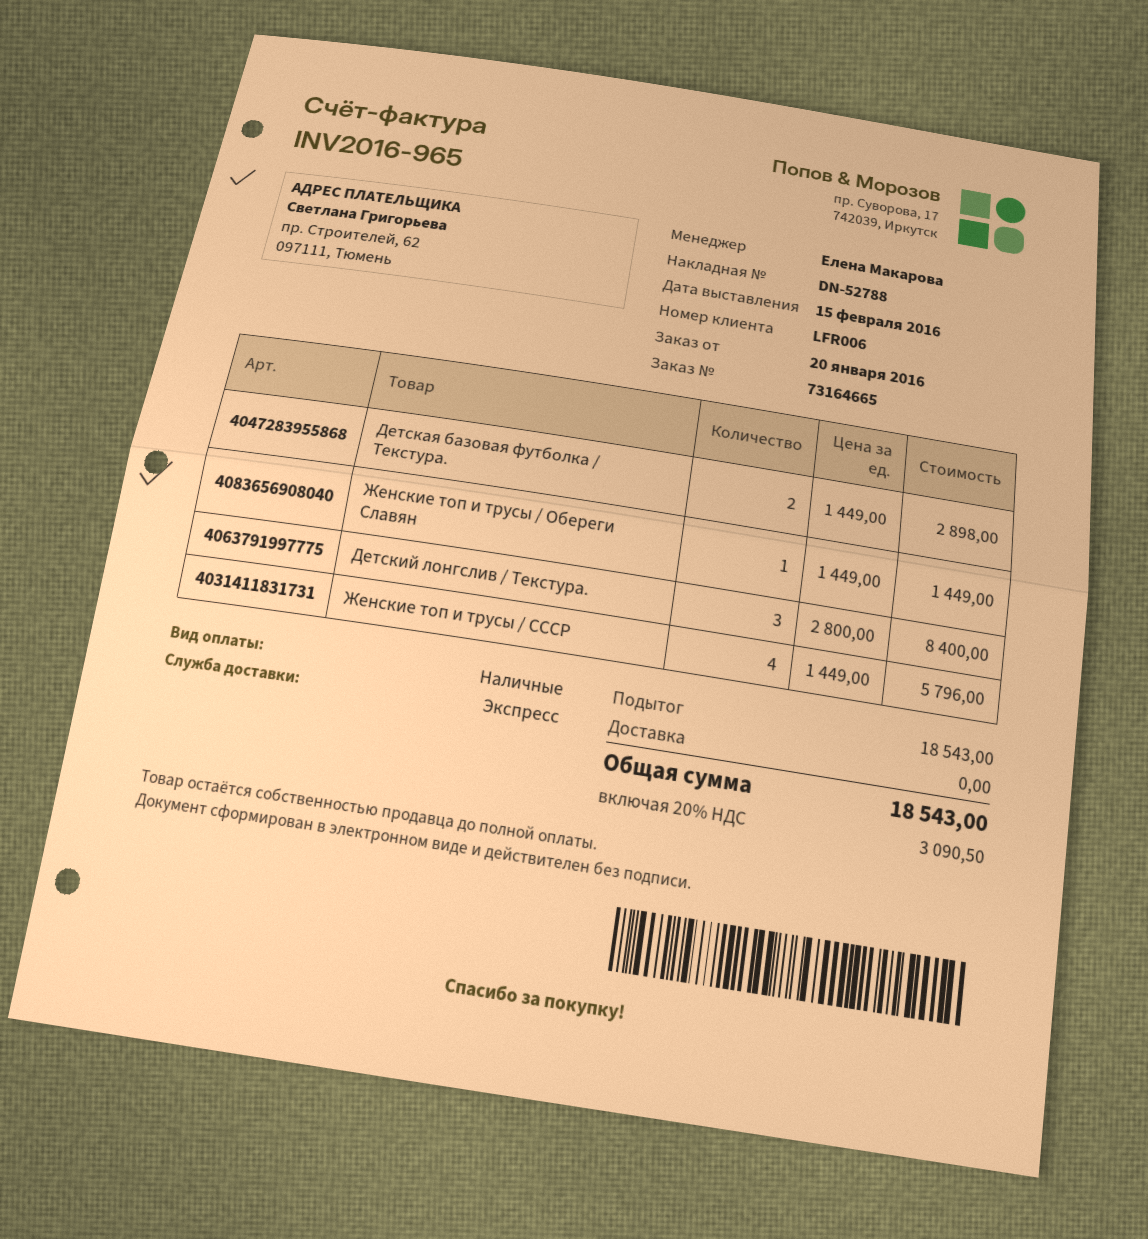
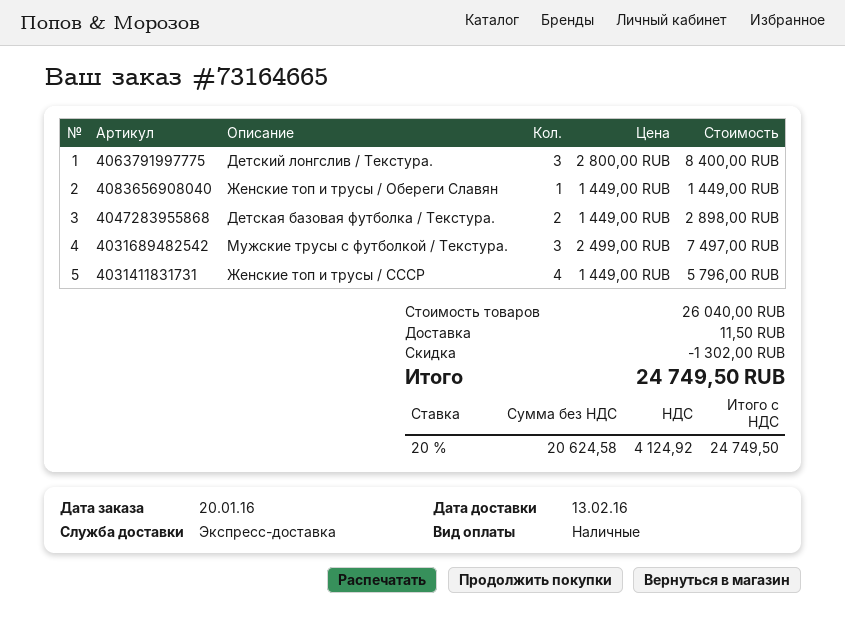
Мужские трусы с футболкой / Текстура.: none -> 3 x 2499.00 = 7497.00
subtotal: 18543.00 -> 26040.00
discount: none -> 1302.00
shipping: 0.00 -> 11.50
tax: 20% = 3090.50 -> 20% = 4124.92
total: 18543.00 -> 24749.50

